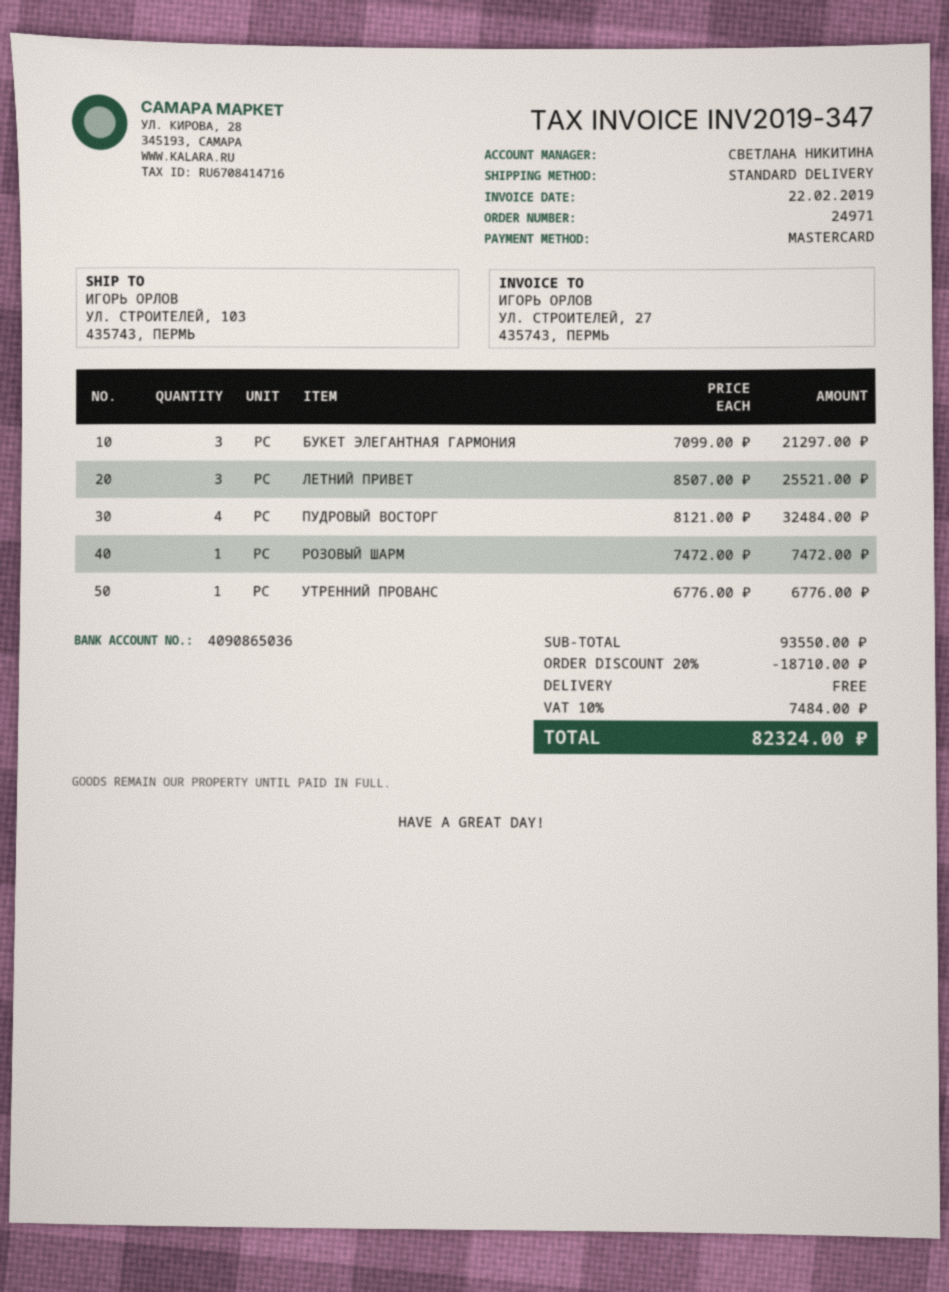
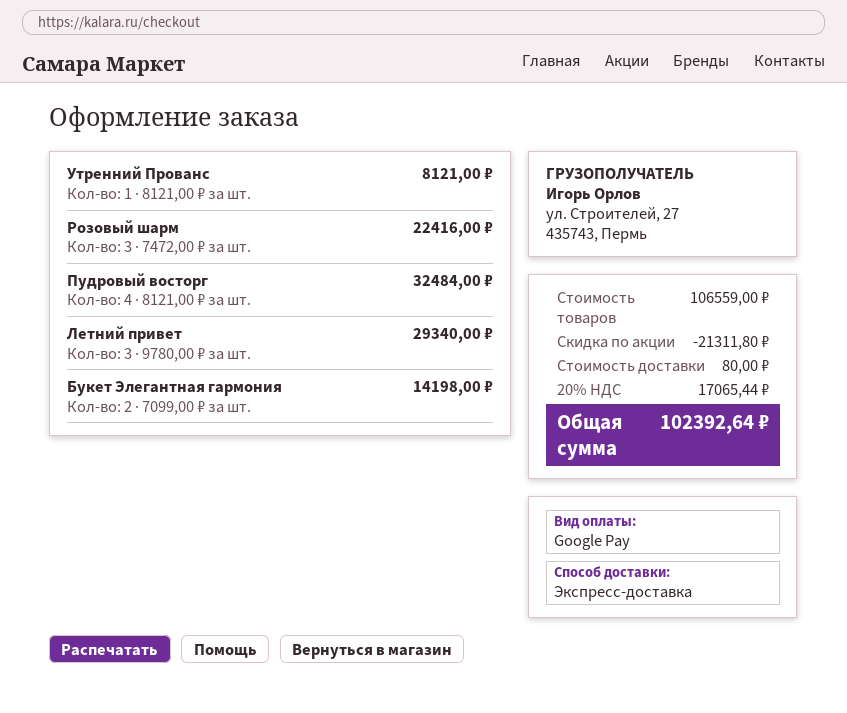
payment method: Mastercard -> Google Pay
shipping method: standard -> express
ship to: УЛ. СТРОИТЕЛЕЙ, 103, 435743, ПЕРМЬ -> ул. Строителей, 27, 435743, Пермь
БУКЕТ ЭЛЕГАНТНАЯ ГАРМОНИЯ: 3 x 7099.00 = 21297.00 -> 2 x 7099.00 = 14198.00
ЛЕТНИЙ ПРИВЕТ: 3 x 8507.00 = 25521.00 -> 3 x 9780.00 = 29340.00
РОЗОВЫЙ ШАРМ: 1 x 7472.00 = 7472.00 -> 3 x 7472.00 = 22416.00
УТРЕННИЙ ПРОВАНС: 1 x 6776.00 = 6776.00 -> 1 x 8121.00 = 8121.00
subtotal: 93550.00 -> 106559.00
discount: 18710.00 -> 21311.80
shipping: 0.00 -> 80.00
tax: 10% = 7484.00 -> 20% = 17065.44
total: 82324.00 -> 102392.64

